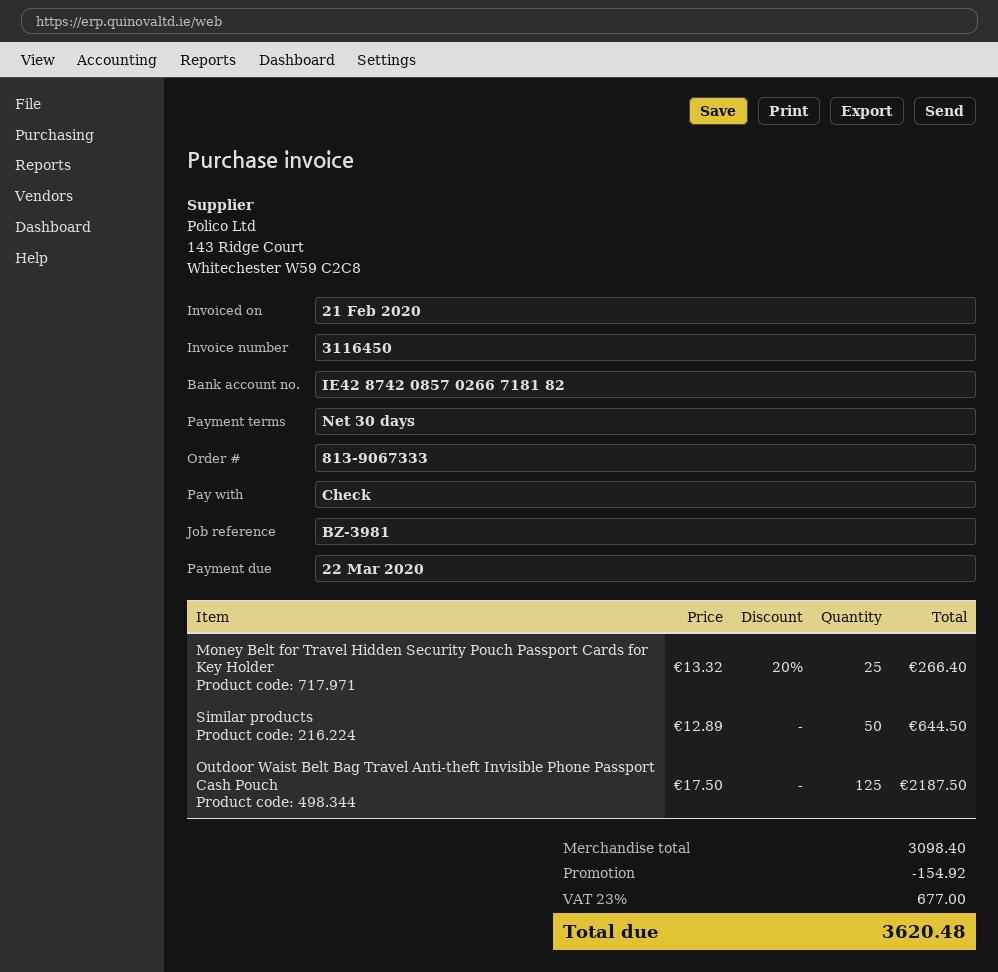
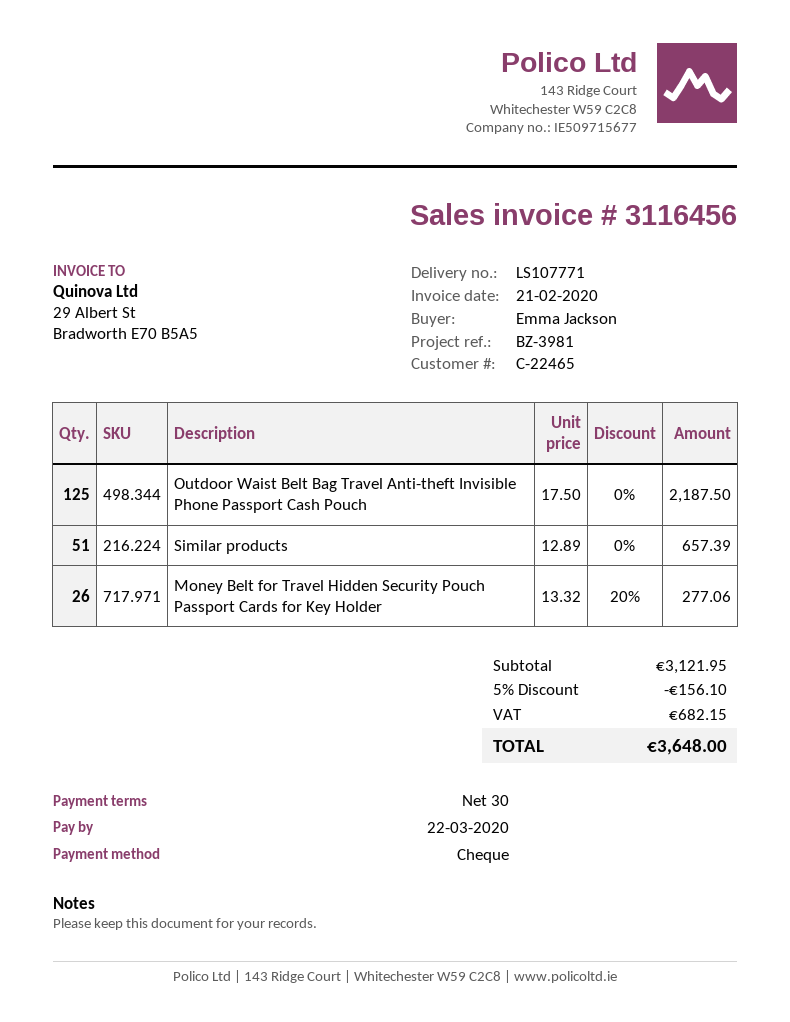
invoice number: 3116450 -> 3116456
Money Belt for Travel Hidden Security Pouch Passport Cards for Key Holder: 25 x 13.32 - 20% = 266.40 -> 26 x 13.32 - 20% = 277.06
Similar products: 50 x 12.89 = 644.50 -> 51 x 12.89 = 657.39
subtotal: 3098.40 -> 3121.95
discount: 154.92 -> 156.10
tax: 677.00 -> 682.15
total: 3620.48 -> 3648.00

